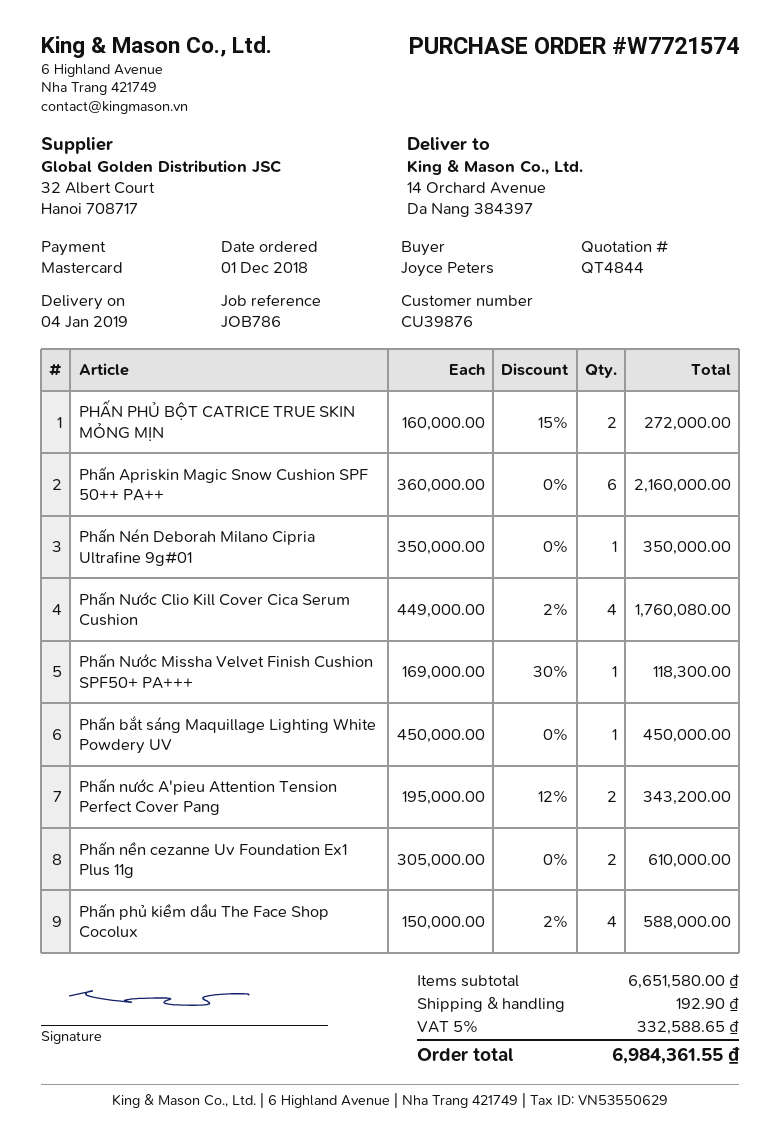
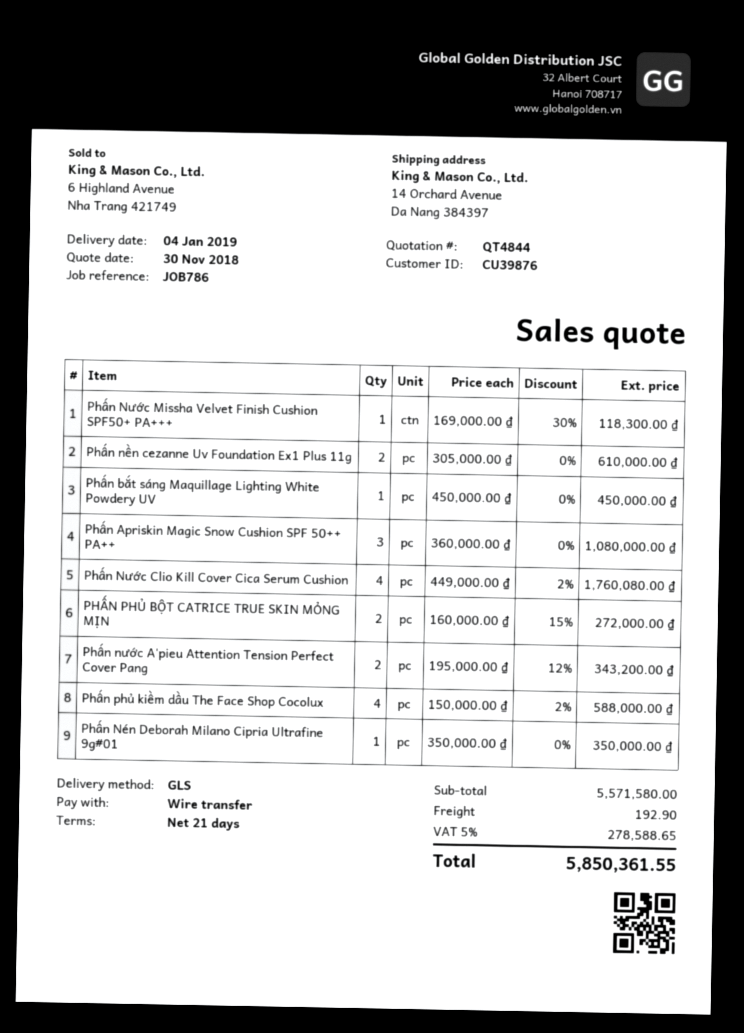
payment method: Mastercard -> bank transfer
Phấn Apriskin Magic Snow Cushion SPF 50++ PA++: 6 x 360000.00 = 2160000.00 -> 3 x 360000.00 = 1080000.00
subtotal: 6651580.00 -> 5571580.00
tax: 5% = 332588.65 -> 5% = 278588.65
total: 6984361.55 -> 5850361.55

